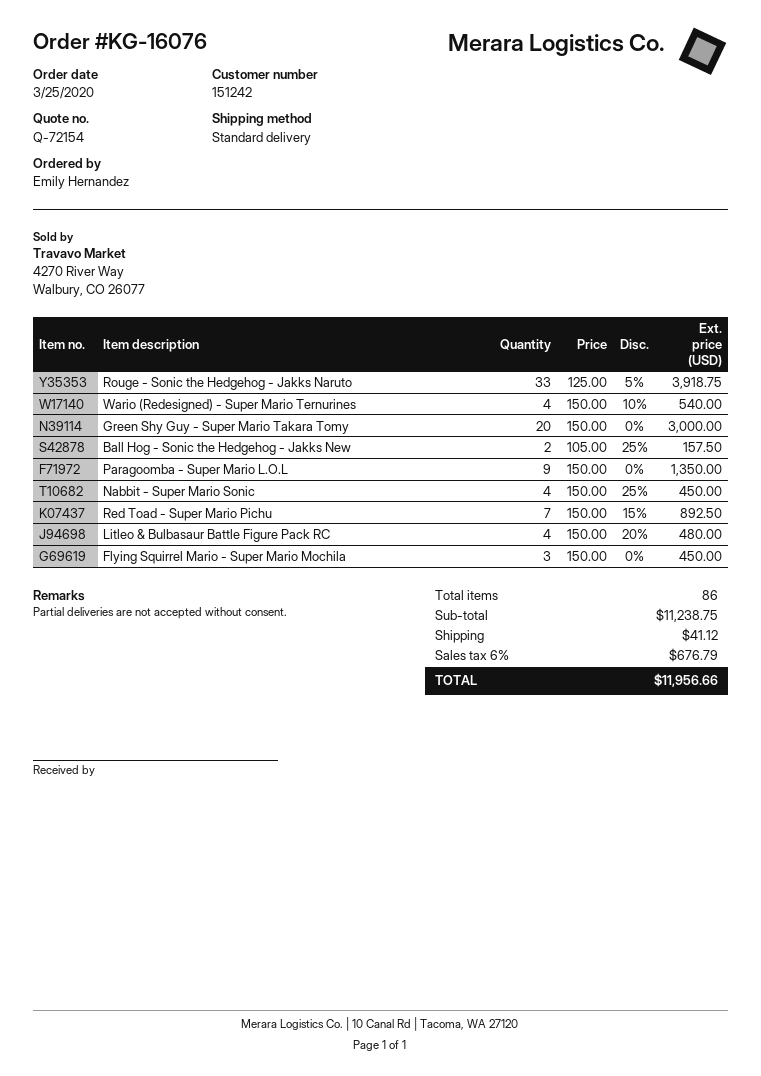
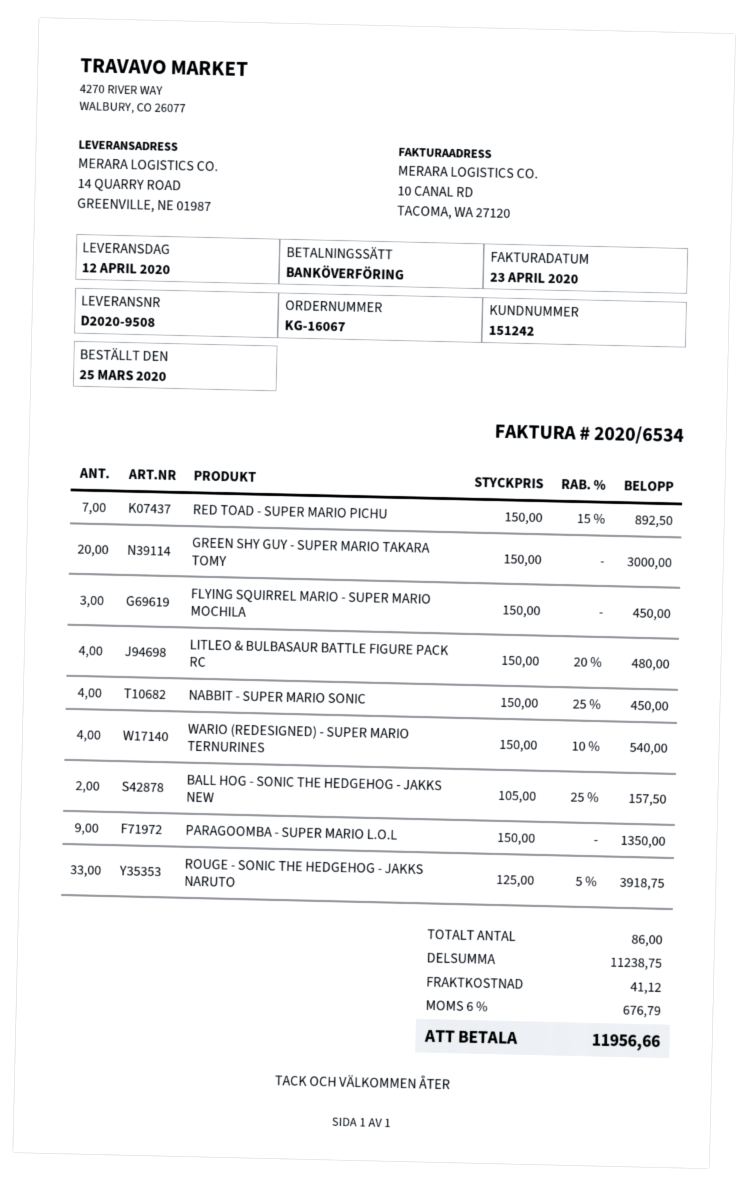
order number: KG-16076 -> KG-16067

